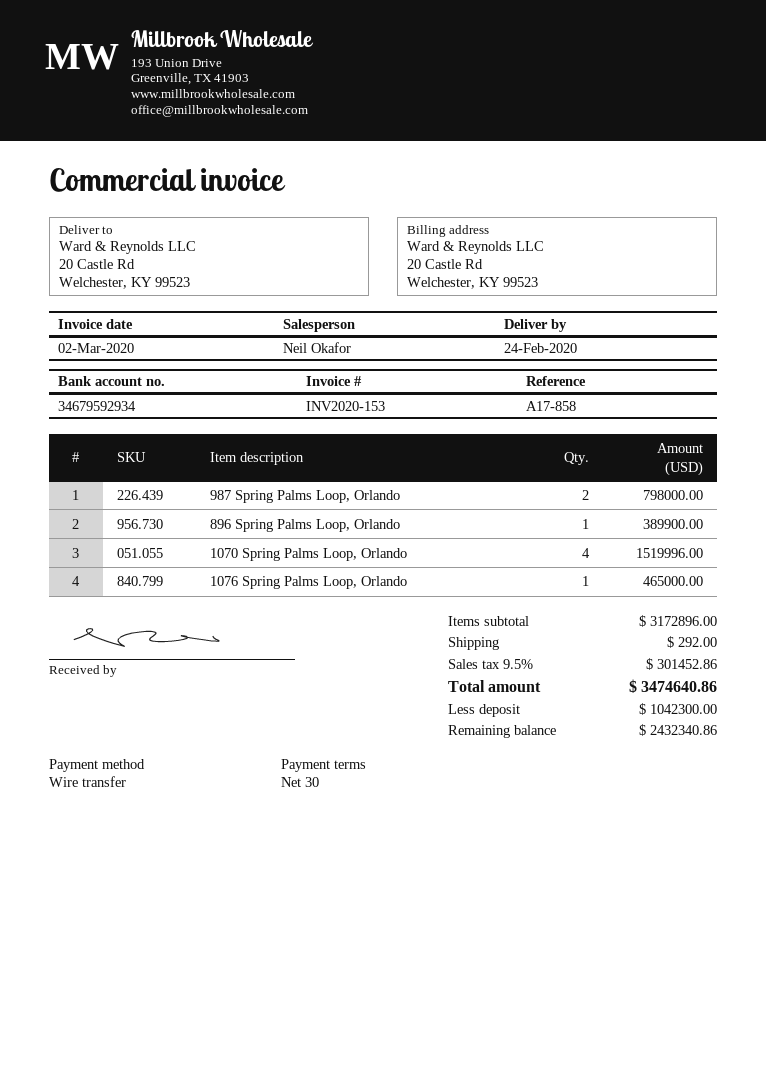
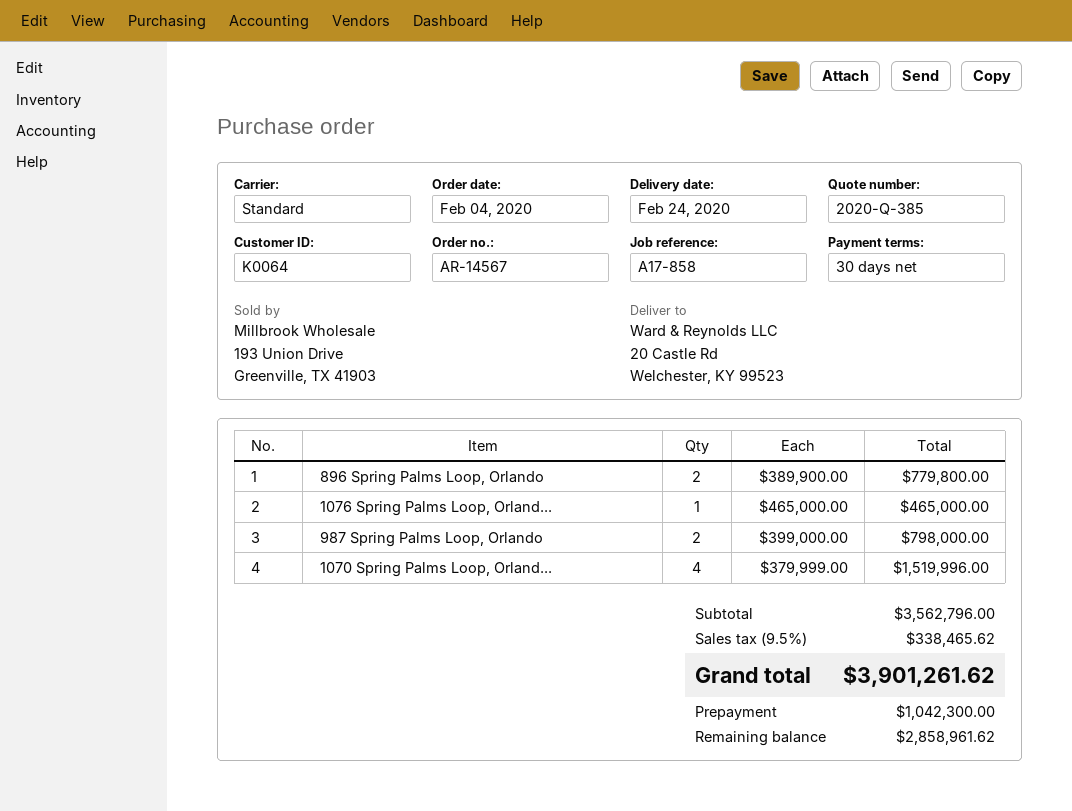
896 Spring Palms Loop, Orlando: 1 for 389900.00 -> 2 for 779800.00
subtotal: 3172896.00 -> 3562796.00
shipping: 292.00 -> none
tax: 9.5% = 301452.86 -> 9.5% = 338465.62
total: 3474640.86 -> 3901261.62
balance: 2432340.86 -> 2858961.62

